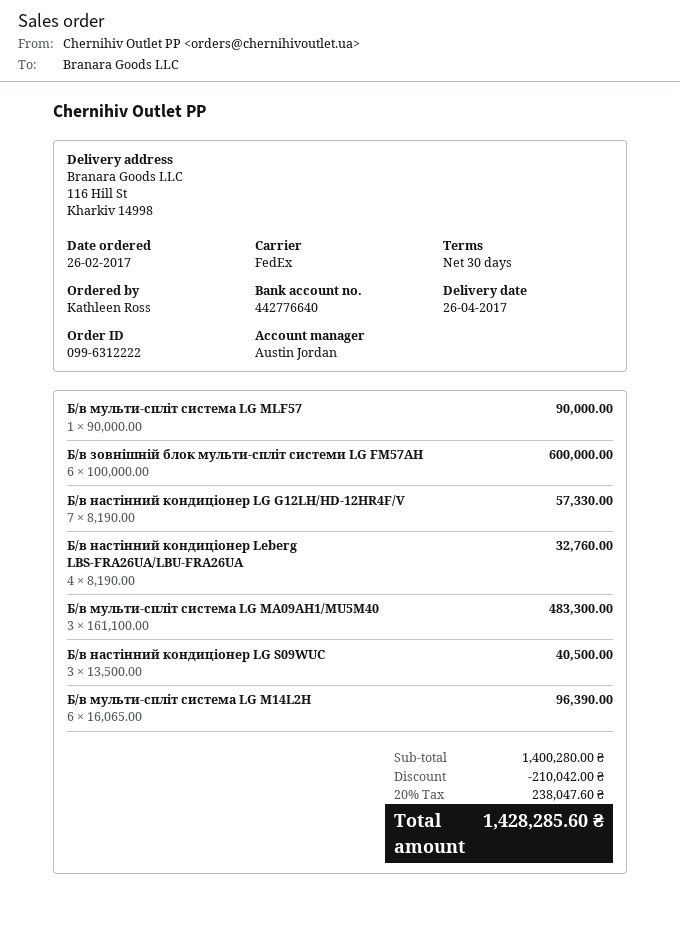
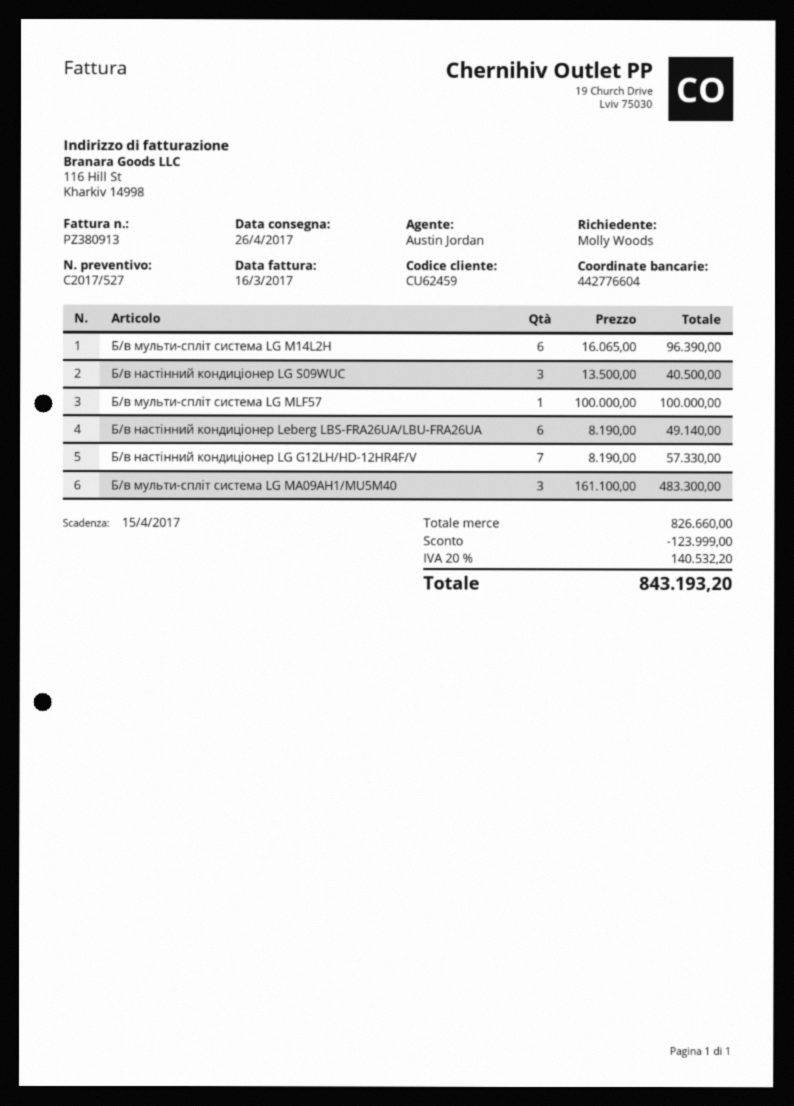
ordered by: Kathleen Ross -> Molly Woods
bank account: 442776640 -> 442776604
Б/в мульти-спліт система LG MLF57: 1 x 90000.00 = 90000.00 -> 1 x 100000.00 = 100000.00
Б/в зовнішній блок мульти-спліт системи LG FM57AH: 6 x 100000.00 = 600000.00 -> none
Б/в настінний кондиціонер Leberg LBS-FRA26UA/LBU-FRA26UA: 4 x 8190.00 = 32760.00 -> 6 x 8190.00 = 49140.00
subtotal: 1400280.00 -> 826660.00
discount: 210042.00 -> 123999.00
tax: 20% = 238047.60 -> 20% = 140532.20
total: 1428285.60 -> 843193.20

